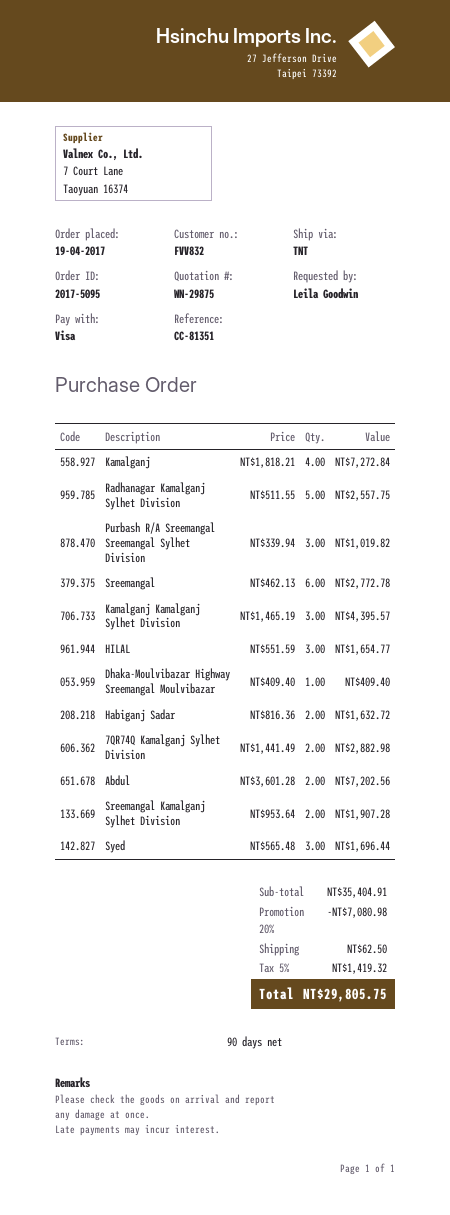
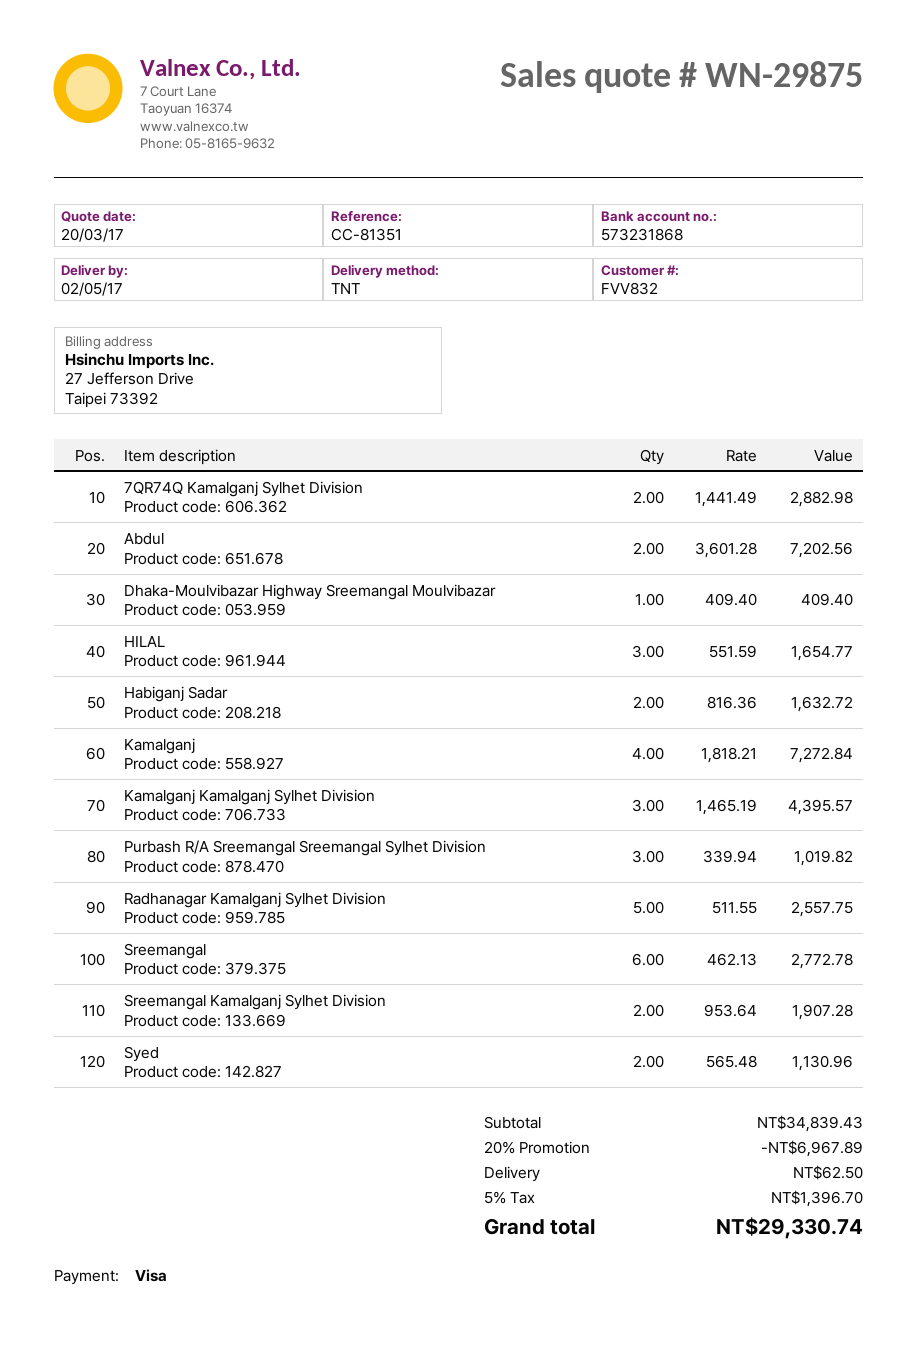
Syed: 3 x 565.48 = 1696.44 -> 2 x 565.48 = 1130.96
subtotal: 35404.91 -> 34839.43
discount: 20% = 7080.98 -> 20% = 6967.89
tax: 5% = 1419.32 -> 5% = 1396.70
total: 29805.75 -> 29330.74

